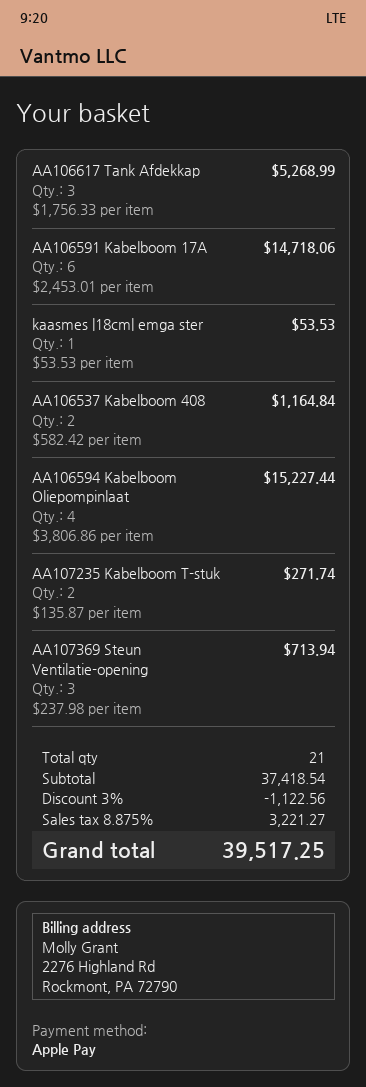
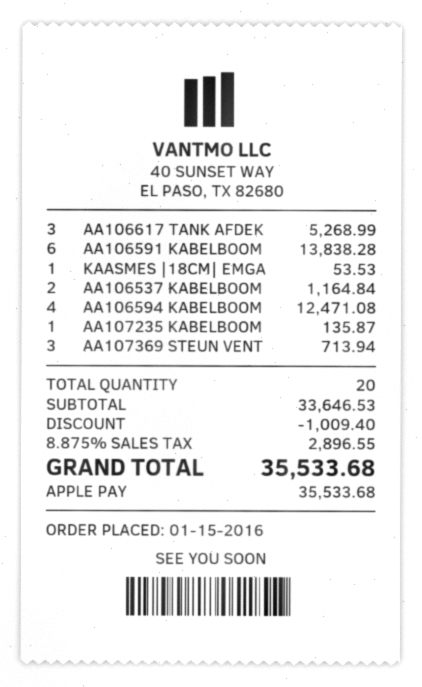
AA106591 Kabelboom 17A: 6 for 14718.06 -> 6 for 13838.28
AA106594 Kabelboom Oliepompinlaat: 4 for 15227.44 -> 4 for 12471.08
AA107235 Kabelboom T-stuk: 2 for 271.74 -> 1 for 135.87
total quantity: 21 -> 20
subtotal: 37418.54 -> 33646.53
discount: 1122.56 -> 1009.40
tax: 8.875% = 3221.27 -> 8.875% = 2896.55
total: 39517.25 -> 35533.68

